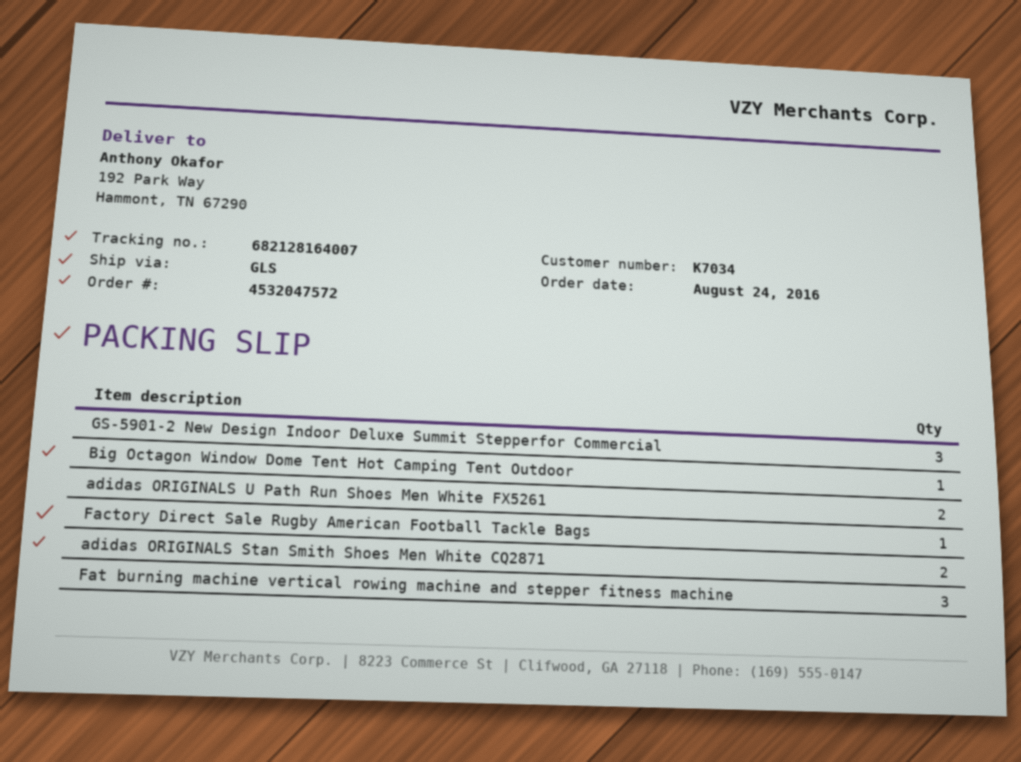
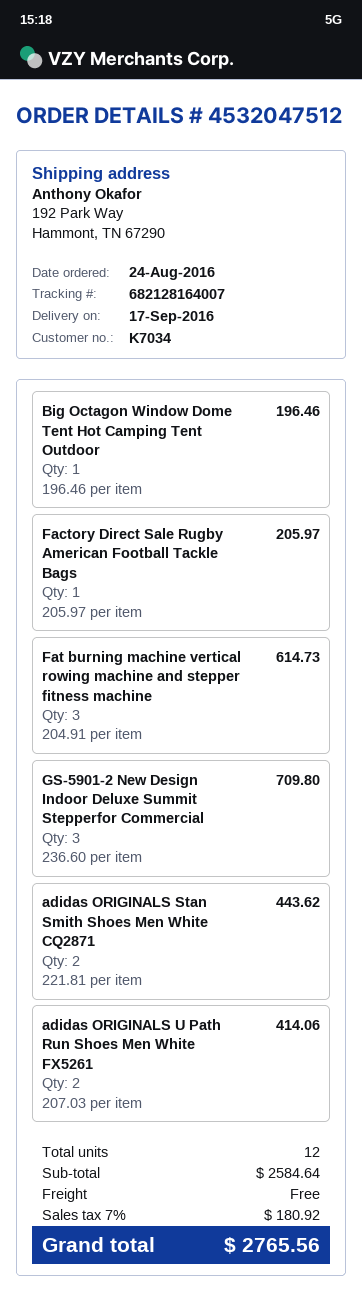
order number: 4532047572 -> 4532047512

